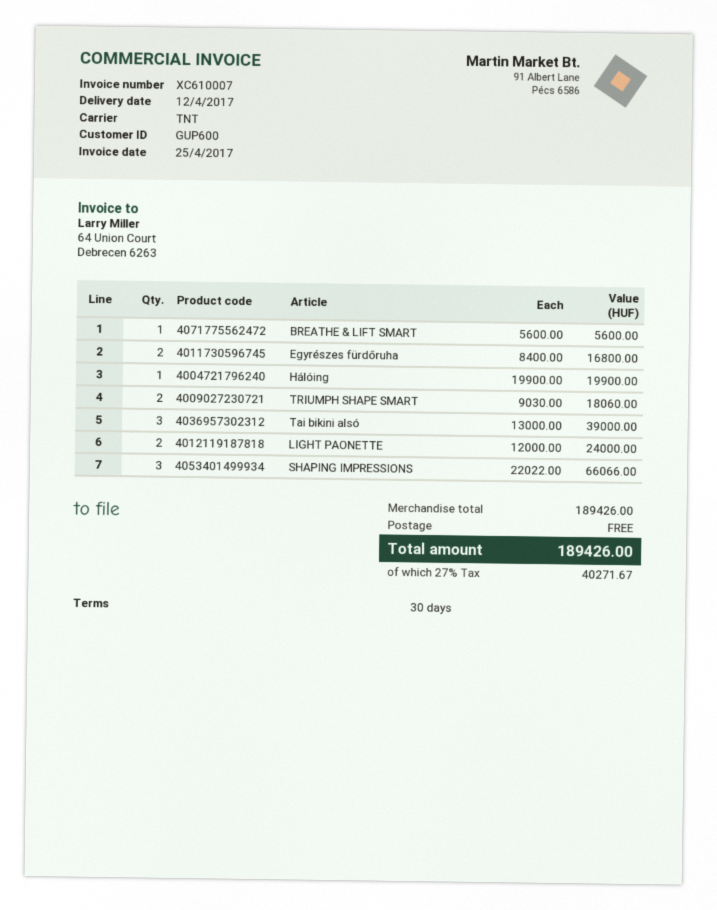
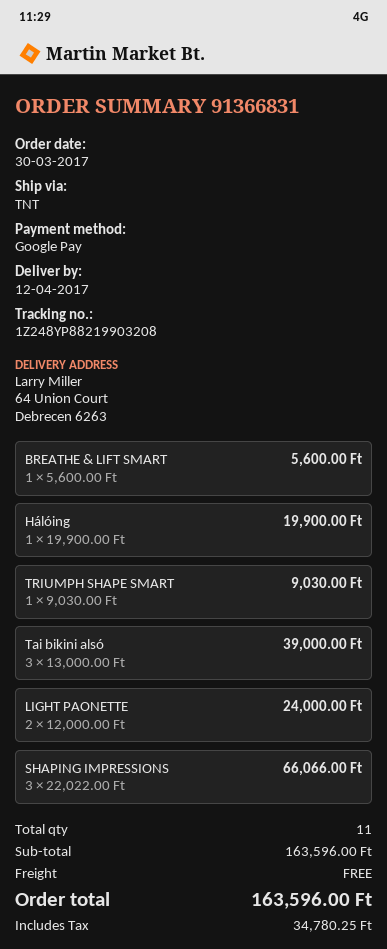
Egyrészes fürdőruha: 2 x 8400.00 = 16800.00 -> none
TRIUMPH SHAPE SMART: 2 x 9030.00 = 18060.00 -> 1 x 9030.00 = 9030.00
subtotal: 189426.00 -> 163596.00
tax: 40271.67 -> 34780.25
total: 189426.00 -> 163596.00

